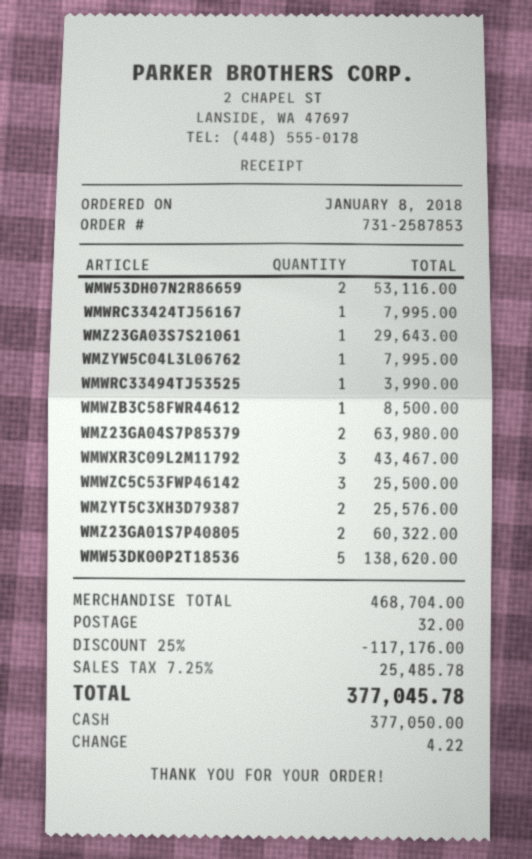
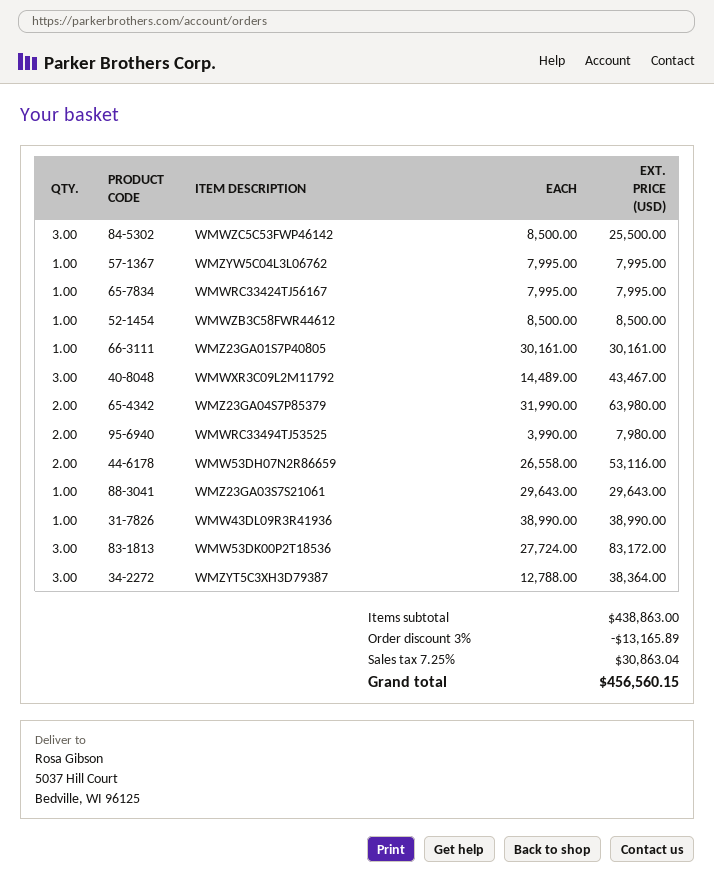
WMWRC33494TJ53525: 1 for 3990.00 -> 2 for 7980.00
WMZYT5C3XH3D79387: 2 for 25576.00 -> 3 for 38364.00
WMZ23GA01S7P40805: 2 for 60322.00 -> 1 for 30161.00
WMW53DK00P2T18536: 5 for 138620.00 -> 3 for 83172.00
WMW43DL09R3R41936: none -> 1 for 38990.00
subtotal: 468704.00 -> 438863.00
discount: 25% = 117176.00 -> 3% = 13165.89
shipping: 32.00 -> none
tax: 7.25% = 25485.78 -> 7.25% = 30863.04
total: 377045.78 -> 456560.15

